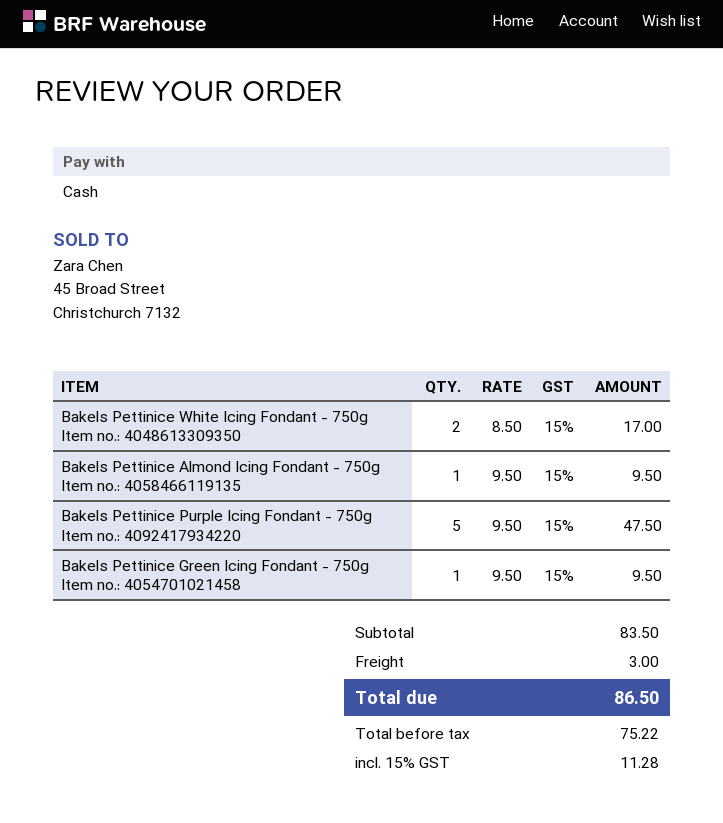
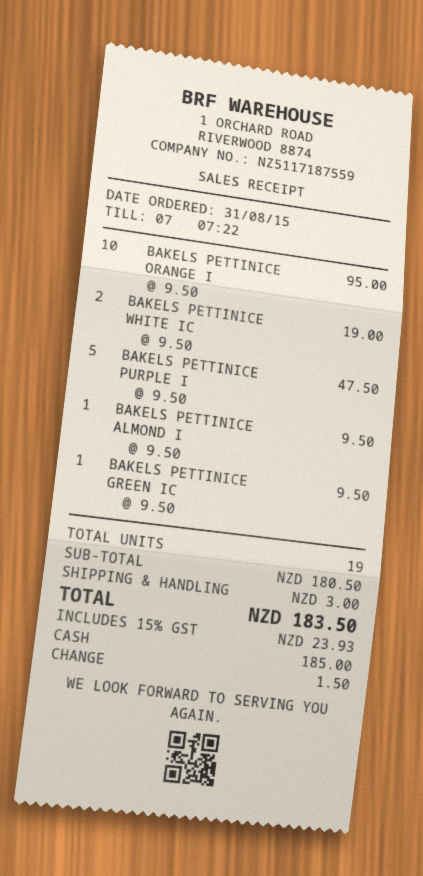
Bakels Pettinice White Icing Fondant - 750g: 2 x 8.50 = 17.00 -> 2 x 9.50 = 19.00
BAKELS PETTINICE ORANGE I: none -> 10 x 9.50 = 95.00
subtotal: 83.50 -> 180.50
tax: 15% = 11.28 -> 15% = 23.93
total: 86.50 -> 183.50

